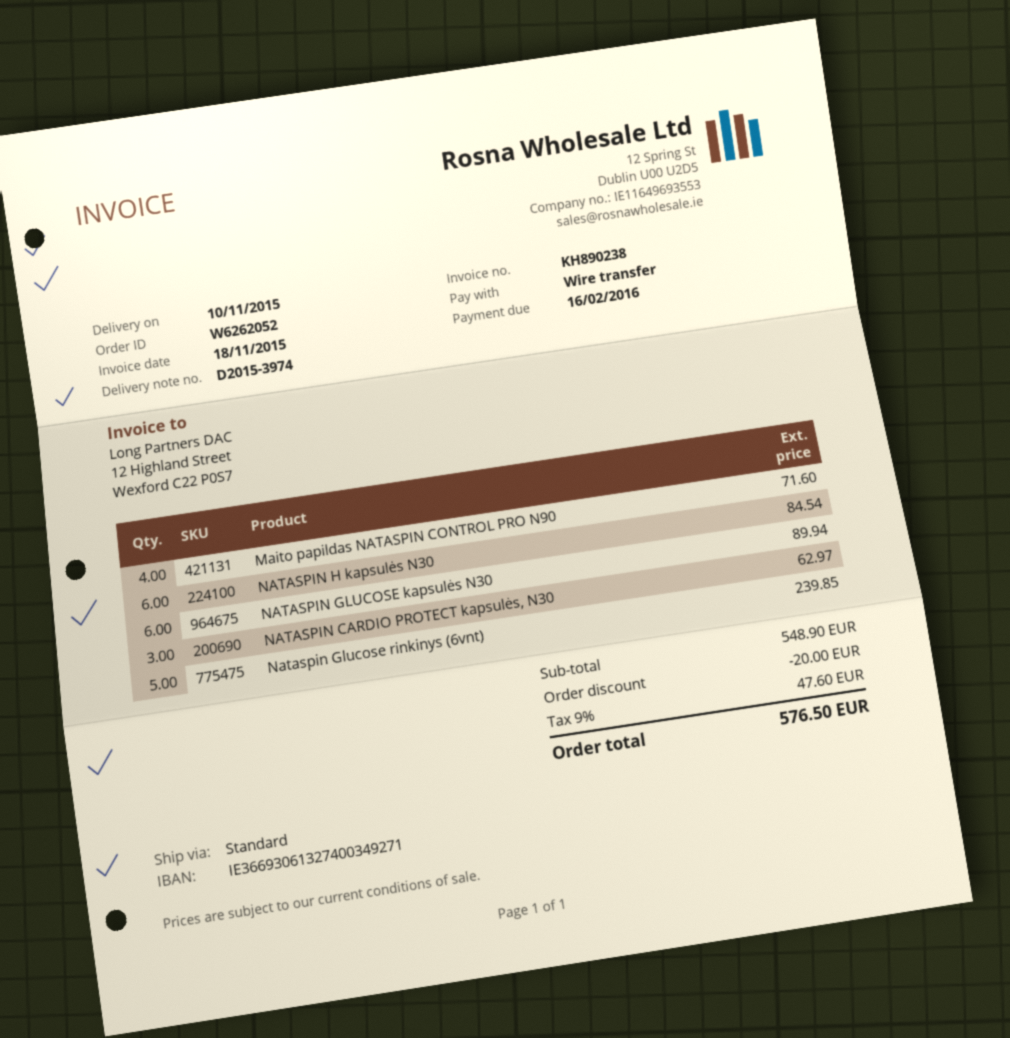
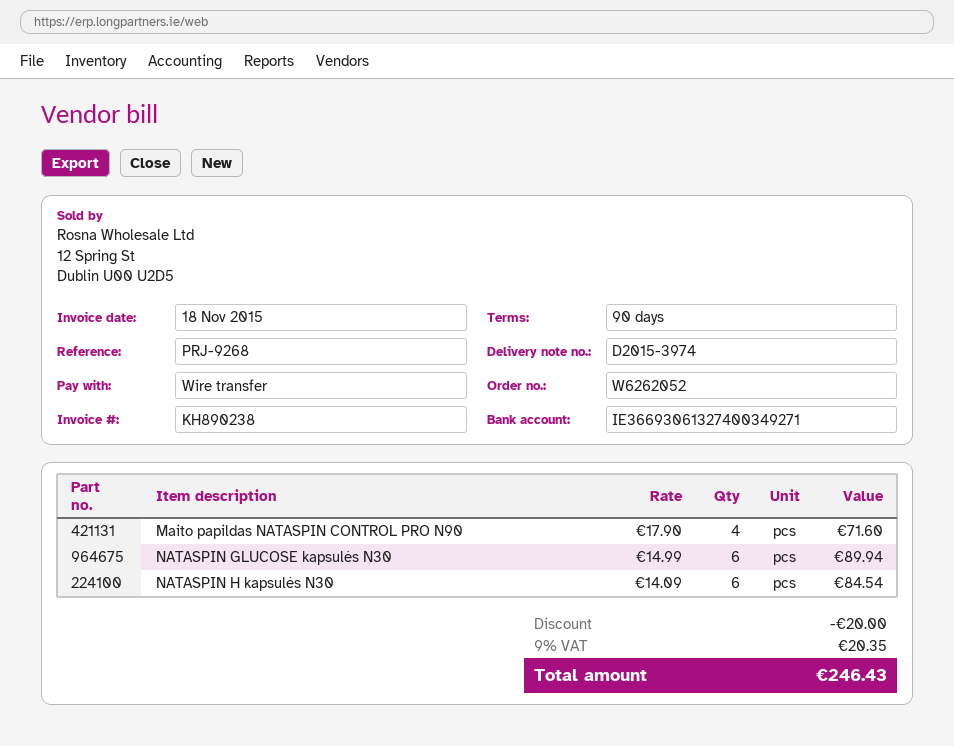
NATASPIN CARDIO PROTECT kapsulės, N30: 3 for 62.97 -> none
Nataspin Glucose rinkinys (6vnt): 5 for 239.85 -> none
tax: 9% = 47.60 -> 9% = 20.35
total: 576.50 -> 246.43

